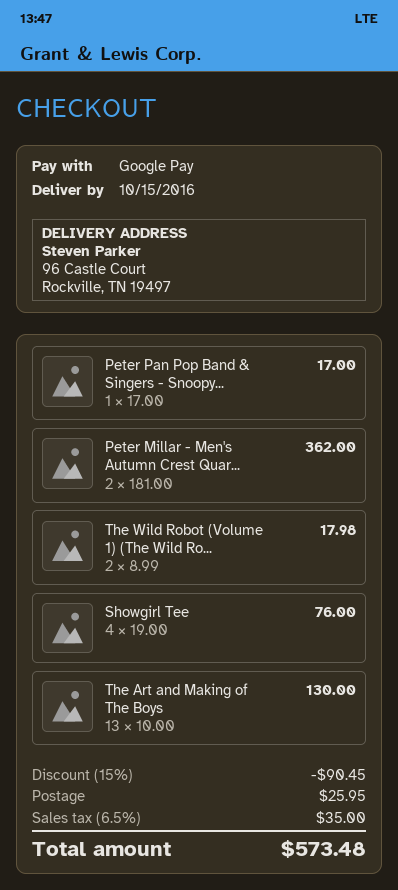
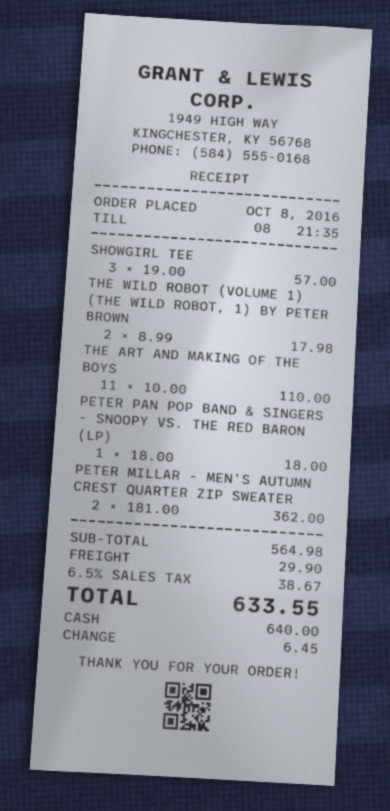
payment method: Google Pay -> cash
Peter Pan Pop Band & Singers - Snoopy...: 1 x 17.00 = 17.00 -> 1 x 18.00 = 18.00
Showgirl Tee: 4 x 19.00 = 76.00 -> 3 x 19.00 = 57.00
The Art and Making of The Boys: 13 x 10.00 = 130.00 -> 11 x 10.00 = 110.00
discount: 15% = 90.45 -> none
shipping: 25.95 -> 29.90
tax: 6.5% = 35.00 -> 6.5% = 38.67
total: 573.48 -> 633.55

